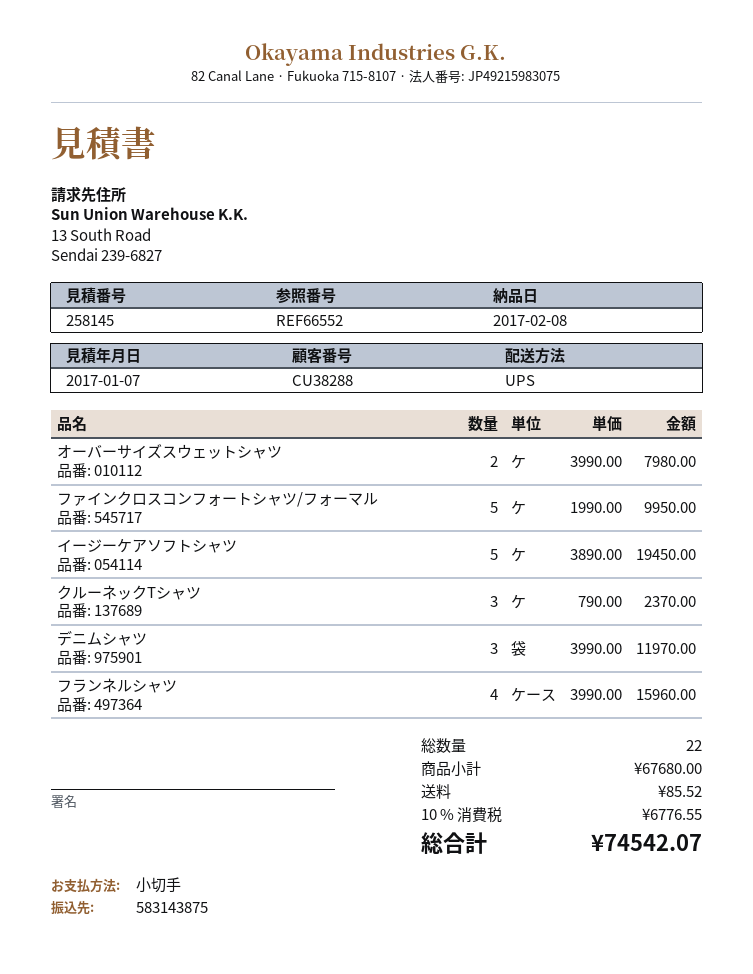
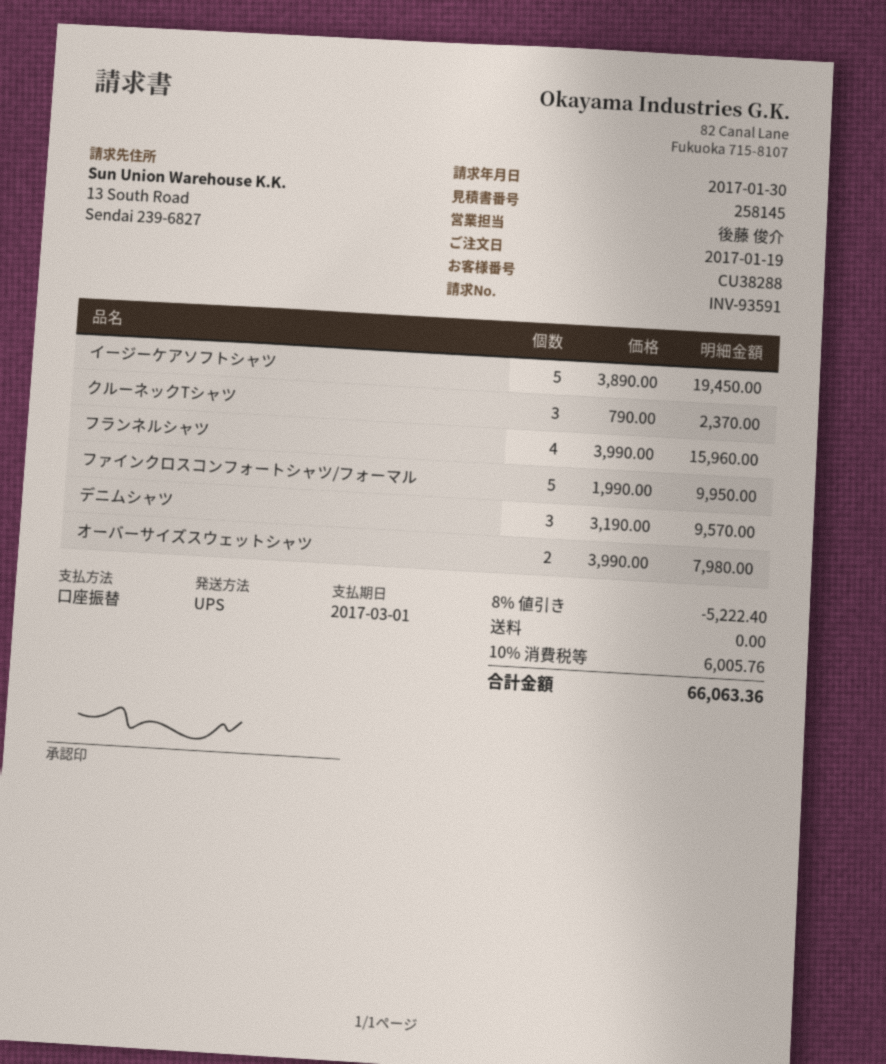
payment method: cheque -> direct debit
デニムシャツ: 3 x 3990.00 = 11970.00 -> 3 x 3190.00 = 9570.00
discount: none -> 8% = 5222.40
shipping: 85.52 -> 0.00
tax: 10% = 6776.55 -> 10% = 6005.76
total: 74542.07 -> 66063.36

